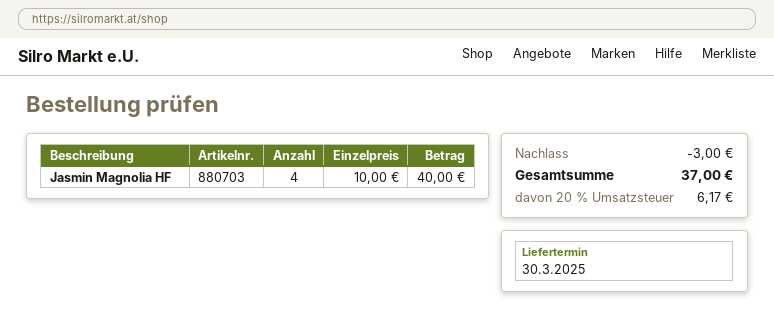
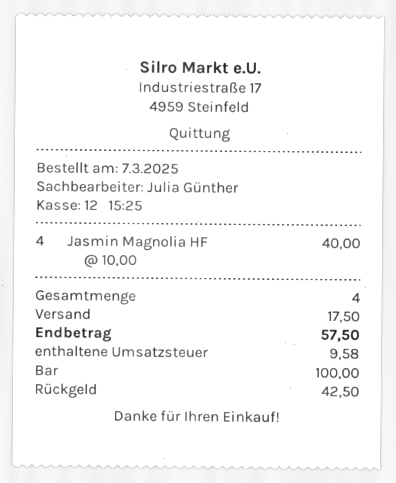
discount: 3.00 -> none
shipping: none -> 17.50
tax: 6.17 -> 9.58
total: 37.00 -> 57.50

